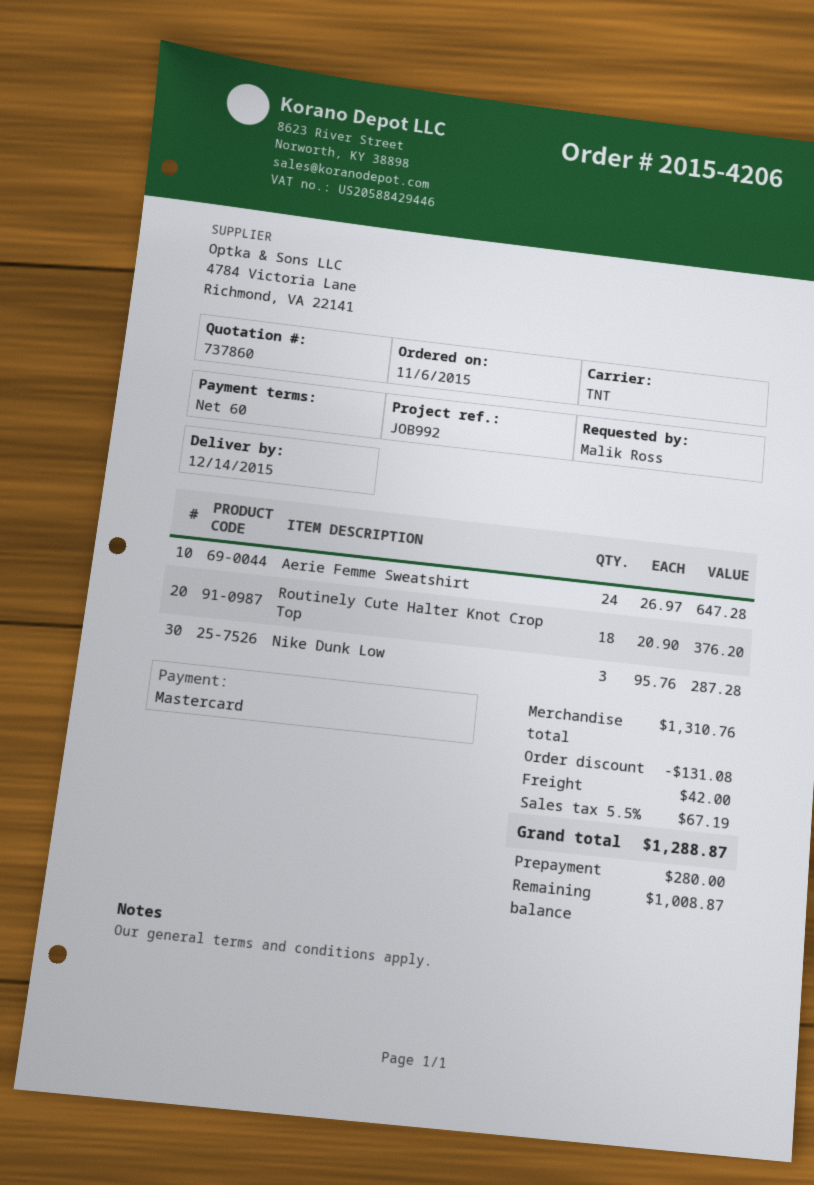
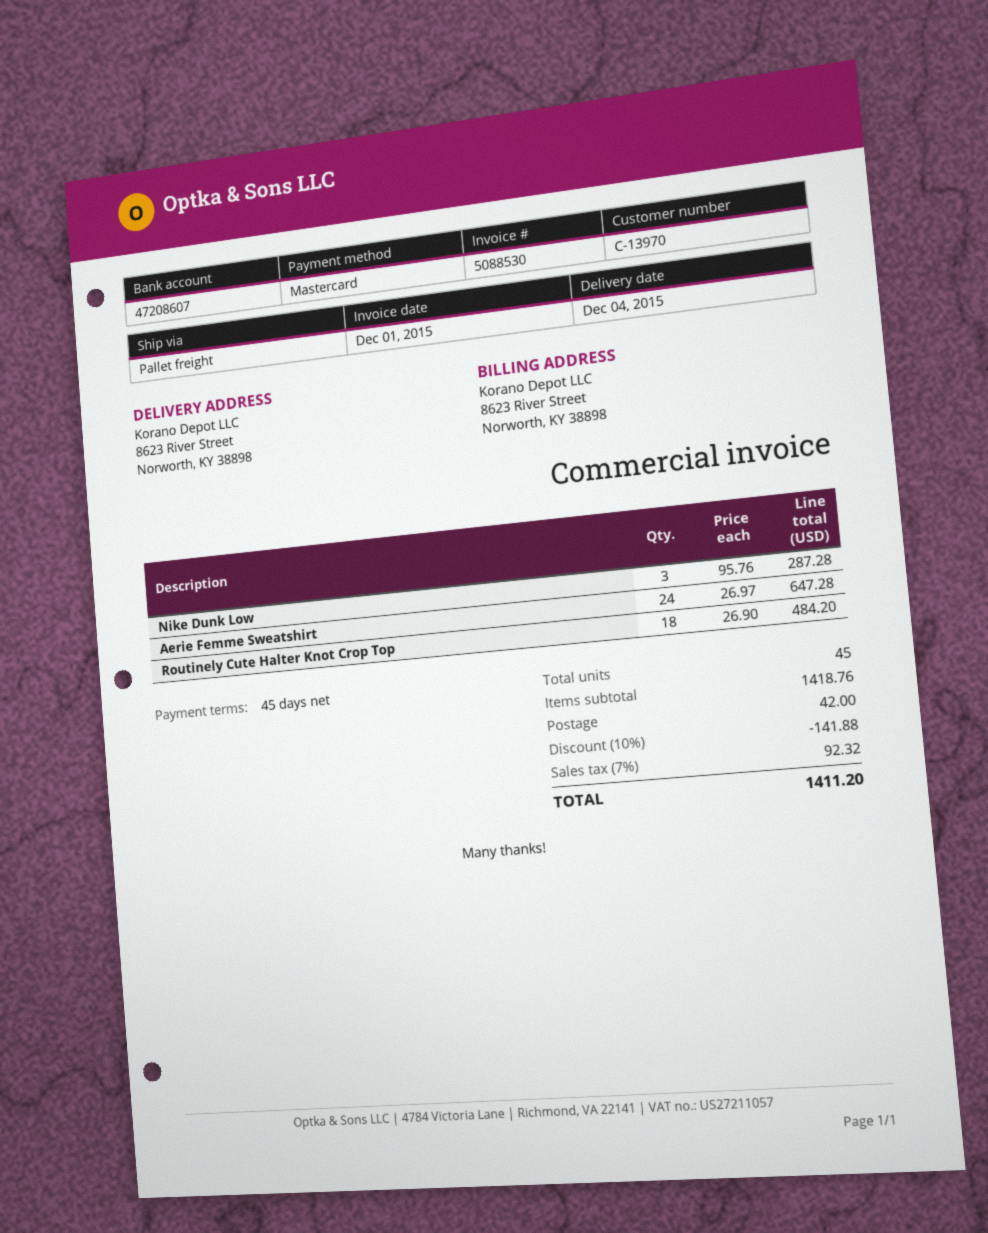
delivery date: 2015-12-14 -> 2015-12-04
payment terms: 60 days -> 45 days
shipping method: TNT -> pallet freight
Routinely Cute Halter Knot Crop Top: 18 x 20.90 = 376.20 -> 18 x 26.90 = 484.20
subtotal: 1310.76 -> 1418.76
discount: 131.08 -> 141.88
tax: 5.5% = 67.19 -> 7% = 92.32
total: 1288.87 -> 1411.20

